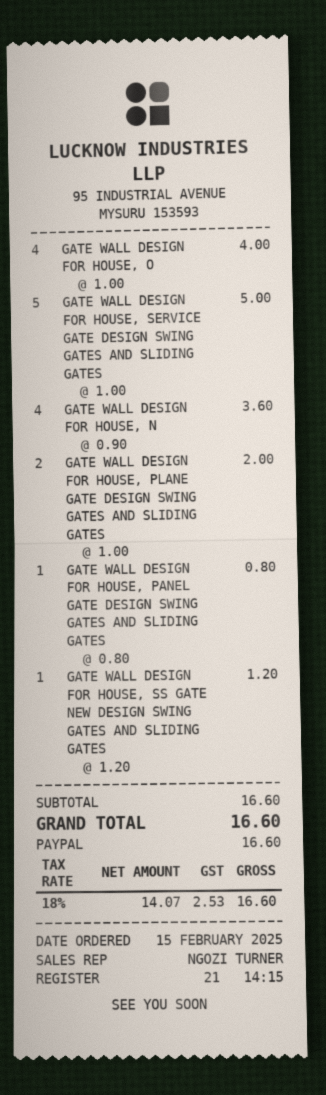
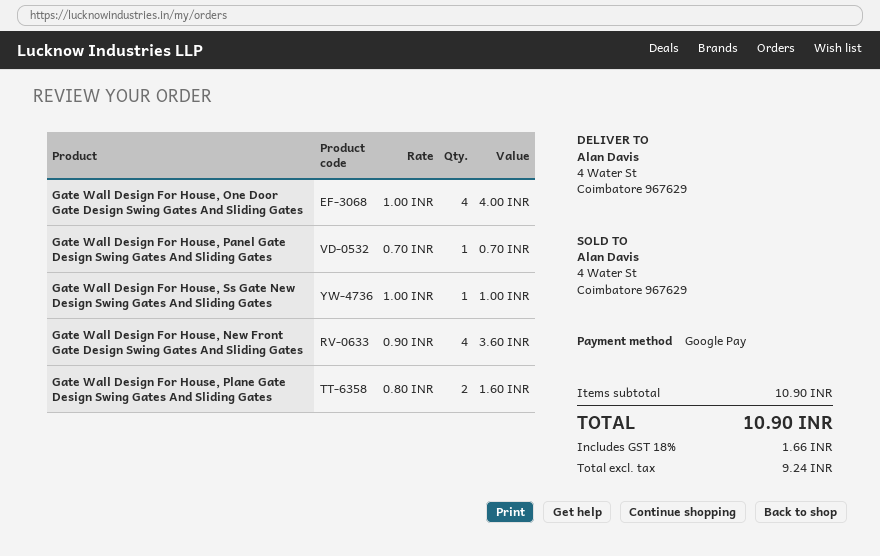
payment method: PayPal -> Google Pay
GATE WALL DESIGN FOR HOUSE, SERVICE GATE DESIGN SWING GATES AND SLIDING GATES: 5 x 1.00 = 5.00 -> none
GATE WALL DESIGN FOR HOUSE, PLANE GATE DESIGN SWING GATES AND SLIDING GATES: 2 x 1.00 = 2.00 -> 2 x 0.80 = 1.60
GATE WALL DESIGN FOR HOUSE, PANEL GATE DESIGN SWING GATES AND SLIDING GATES: 1 x 0.80 = 0.80 -> 1 x 0.70 = 0.70
GATE WALL DESIGN FOR HOUSE, SS GATE NEW DESIGN SWING GATES AND SLIDING GATES: 1 x 1.20 = 1.20 -> 1 x 1.00 = 1.00
subtotal: 16.60 -> 10.90
net: 14.07 -> 9.24
tax: 18% = 2.53 -> 18% = 1.66
total: 16.60 -> 10.90

